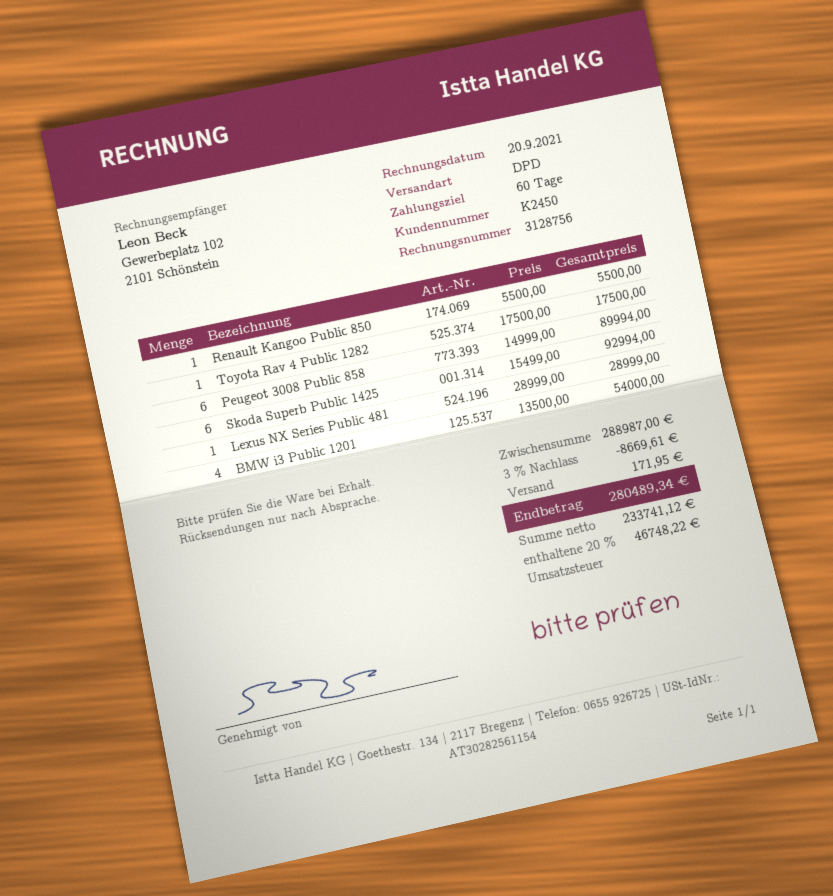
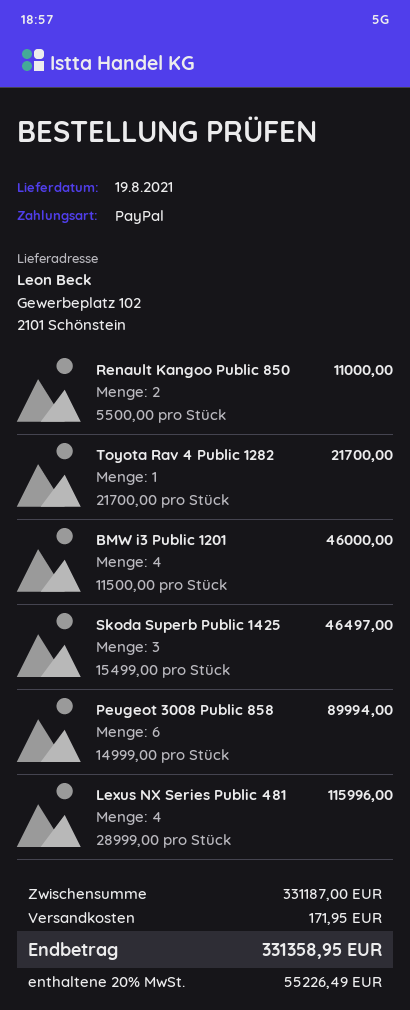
Renault Kangoo Public 850: 1 x 5500.00 = 5500.00 -> 2 x 5500.00 = 11000.00
Toyota Rav 4 Public 1282: 1 x 17500.00 = 17500.00 -> 1 x 21700.00 = 21700.00
Skoda Superb Public 1425: 6 x 15499.00 = 92994.00 -> 3 x 15499.00 = 46497.00
Lexus NX Series Public 481: 1 x 28999.00 = 28999.00 -> 4 x 28999.00 = 115996.00
BMW i3 Public 1201: 4 x 13500.00 = 54000.00 -> 4 x 11500.00 = 46000.00
subtotal: 288987.00 -> 331187.00
discount: 3% = 8669.61 -> none
tax: 20% = 46748.22 -> 20% = 55226.49
total: 280489.34 -> 331358.95

